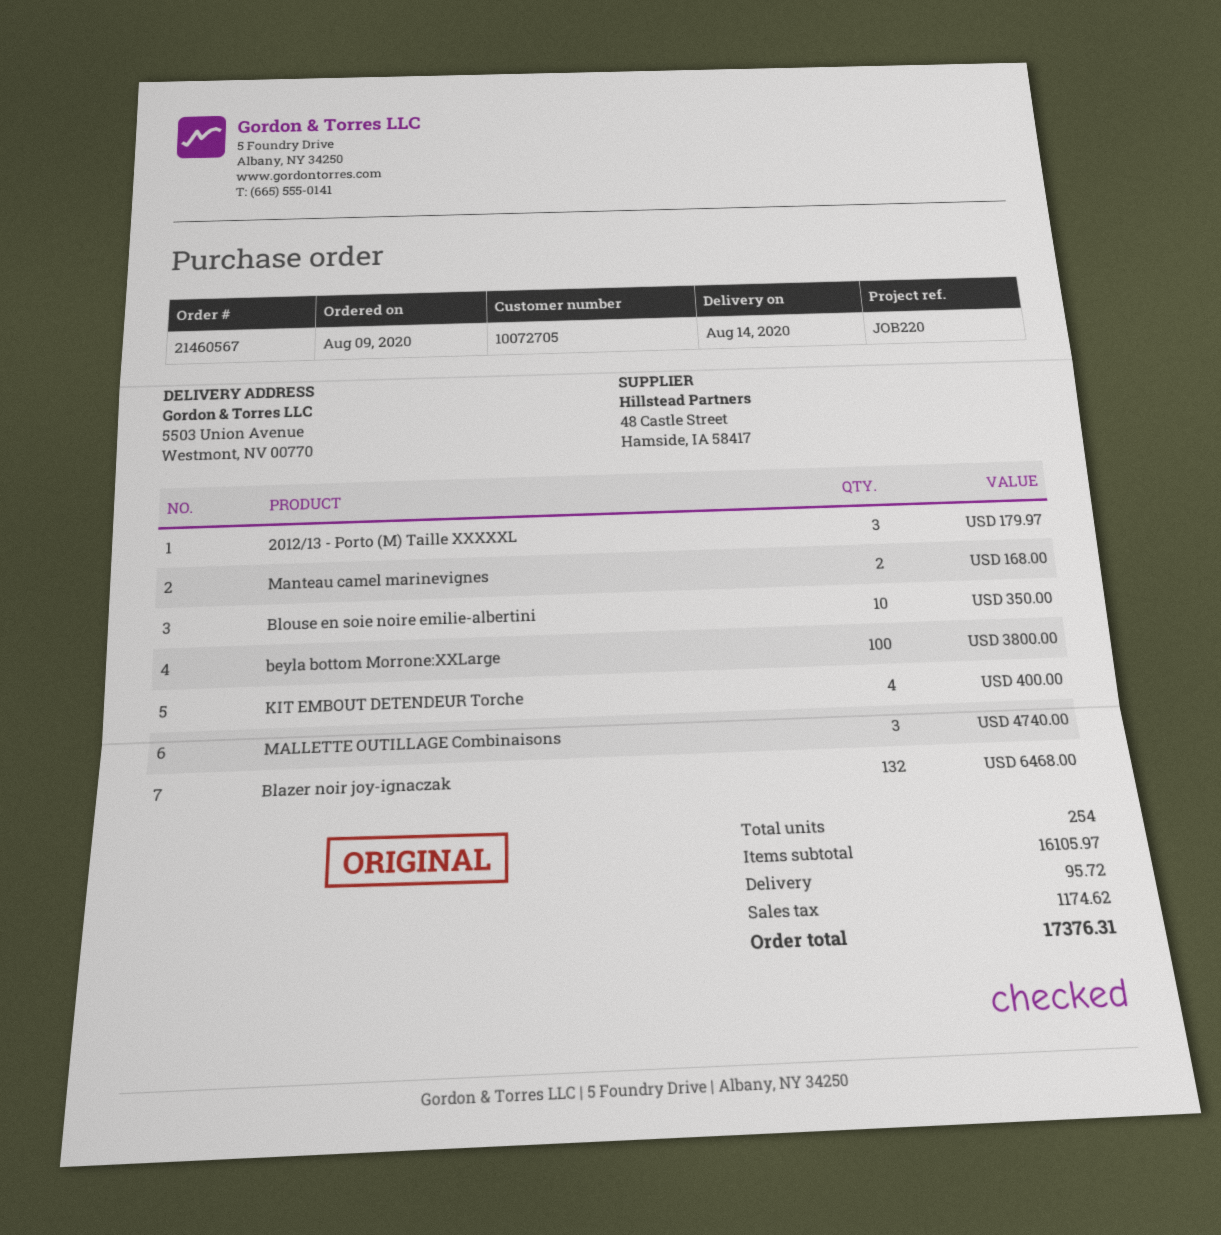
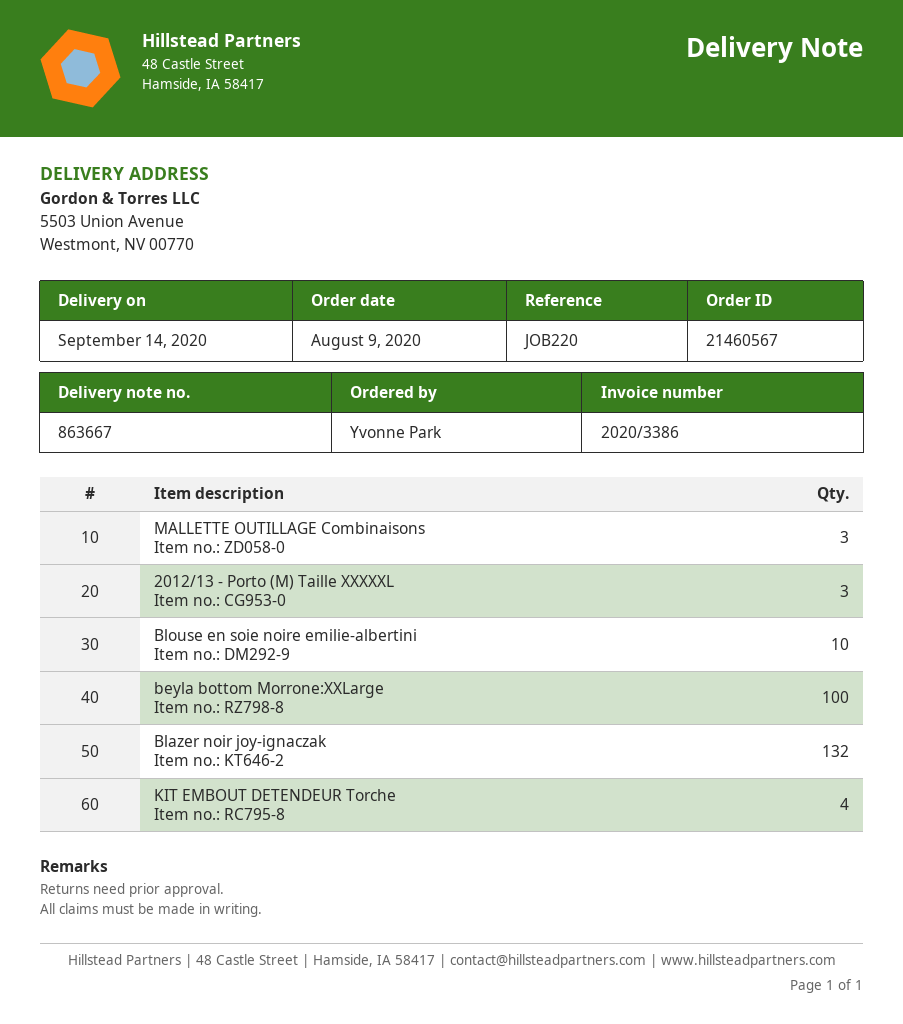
delivery date: 2020-08-14 -> 2020-09-14
Manteau camel marinevignes: 2 -> none

